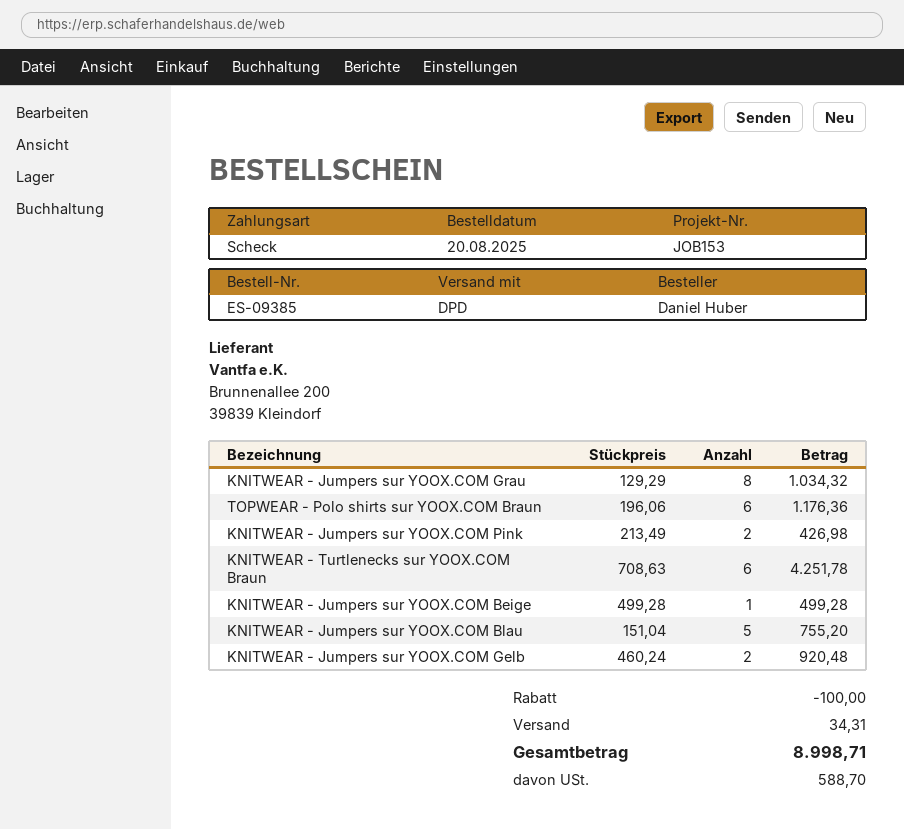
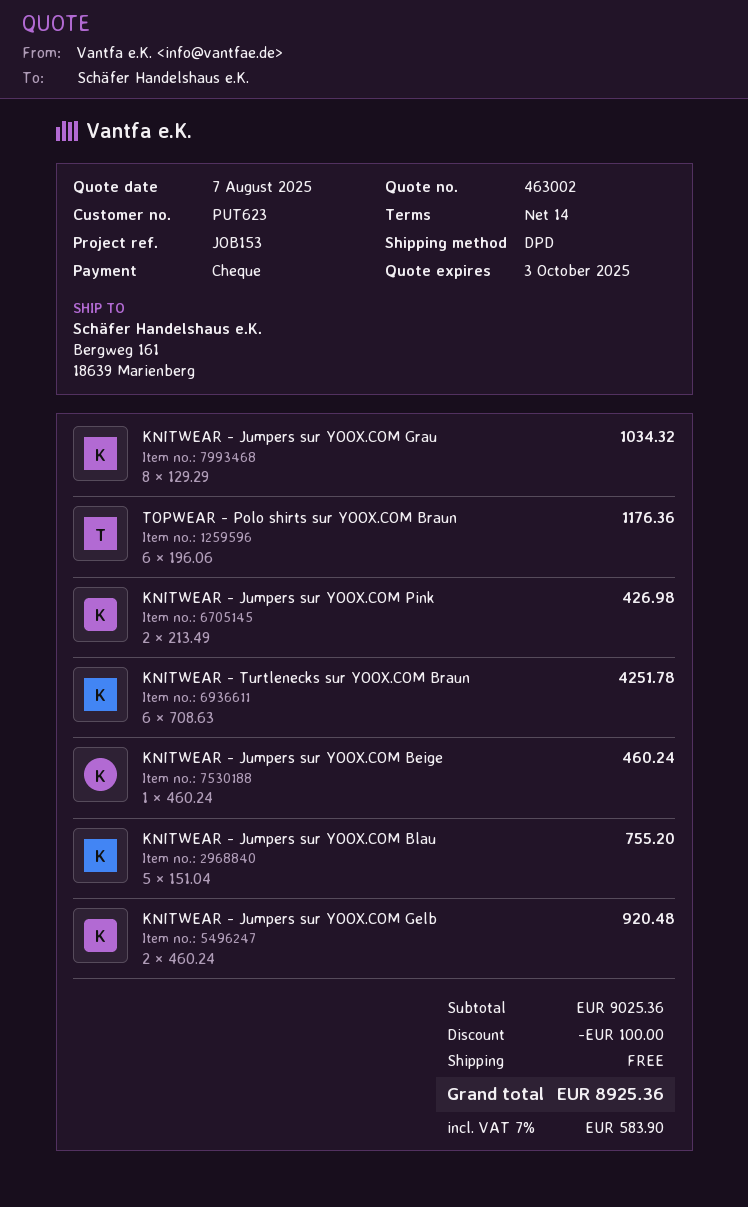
KNITWEAR - Jumpers sur YOOX.COM Beige: 1 x 499.28 = 499.28 -> 1 x 460.24 = 460.24
shipping: 34.31 -> 0.00
tax: 588.70 -> 583.90
total: 8998.71 -> 8925.36

